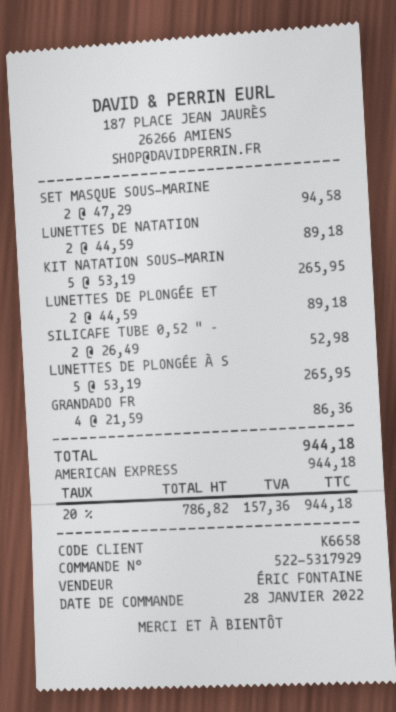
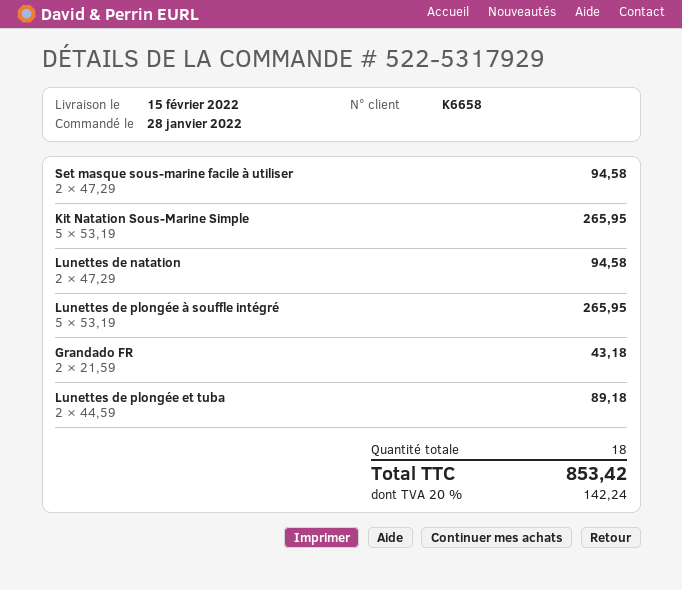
LUNETTES DE NATATION: 2 x 44.59 = 89.18 -> 2 x 47.29 = 94.58
SILICAFE TUBE 0,52 " –: 2 x 26.49 = 52.98 -> none
GRANDADO FR: 4 x 21.59 = 86.36 -> 2 x 21.59 = 43.18
tax: 20% = 157.36 -> 20% = 142.24
total: 944.18 -> 853.42

